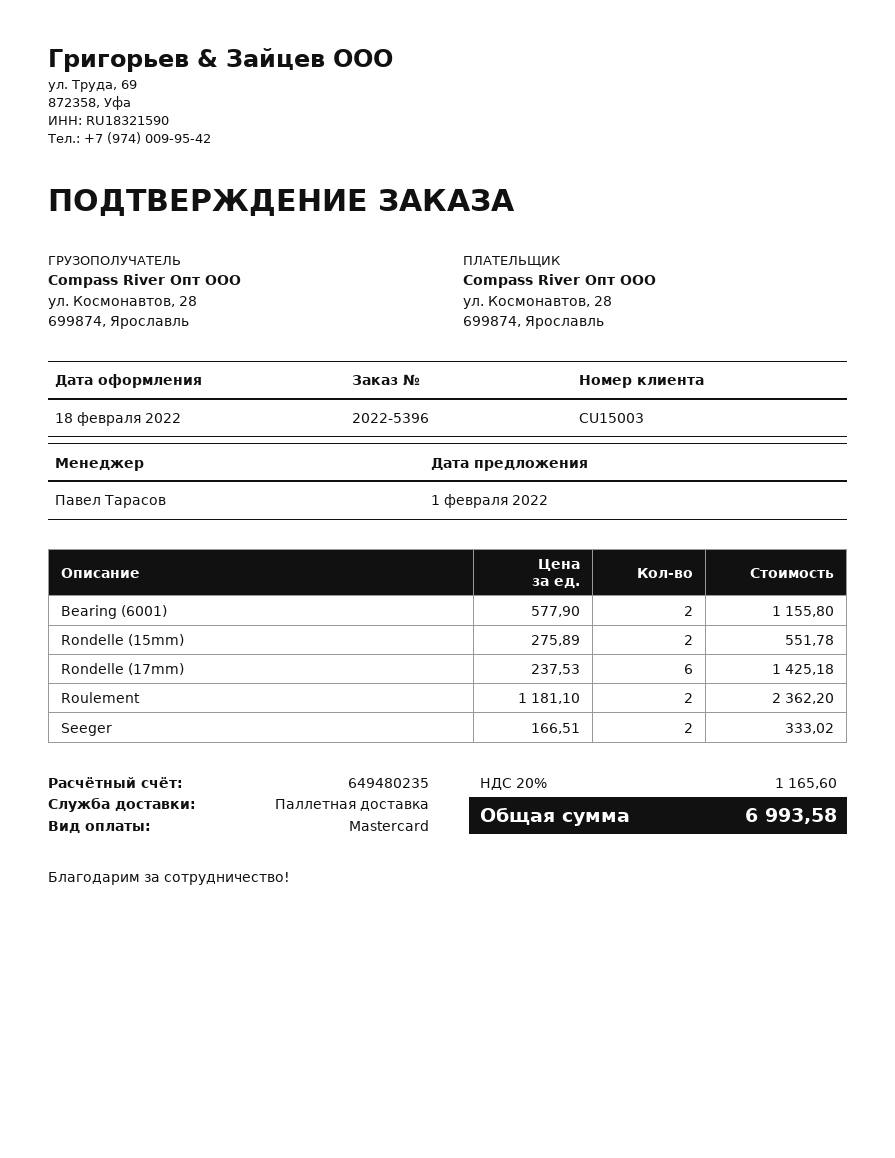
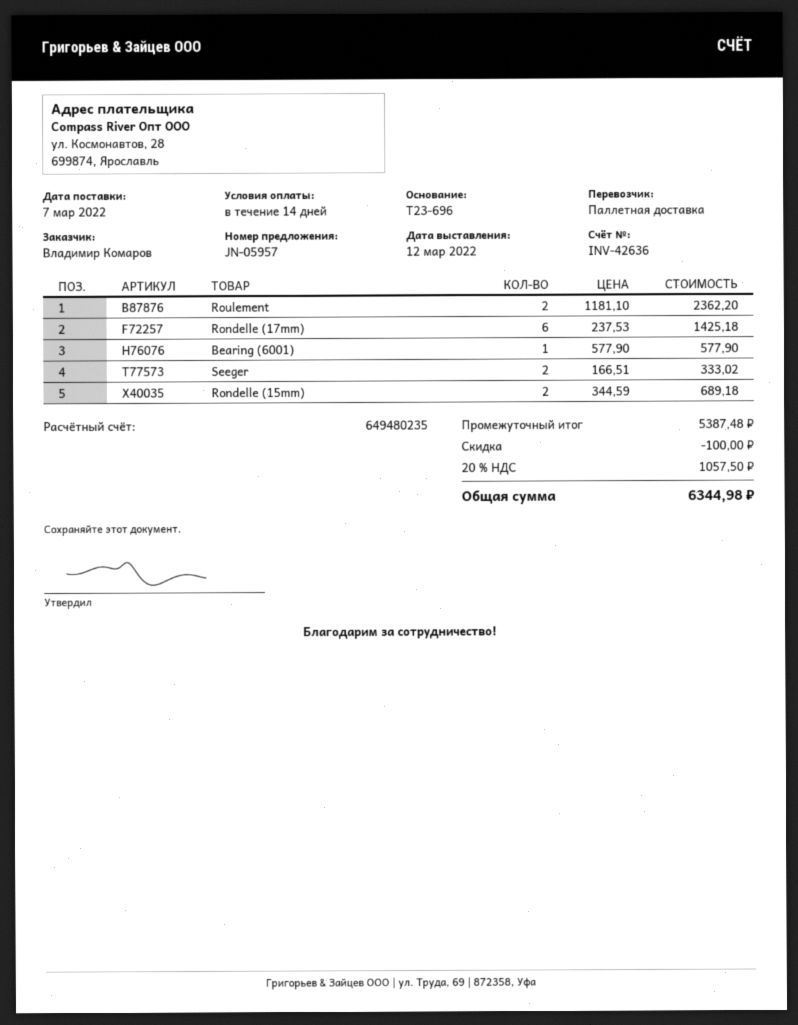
Bearing (6001): 2 x 577.90 = 1155.80 -> 1 x 577.90 = 577.90
Rondelle (15mm): 2 x 275.89 = 551.78 -> 2 x 344.59 = 689.18
discount: none -> 100.00
tax: 20% = 1165.60 -> 20% = 1057.50
total: 6993.58 -> 6344.98

